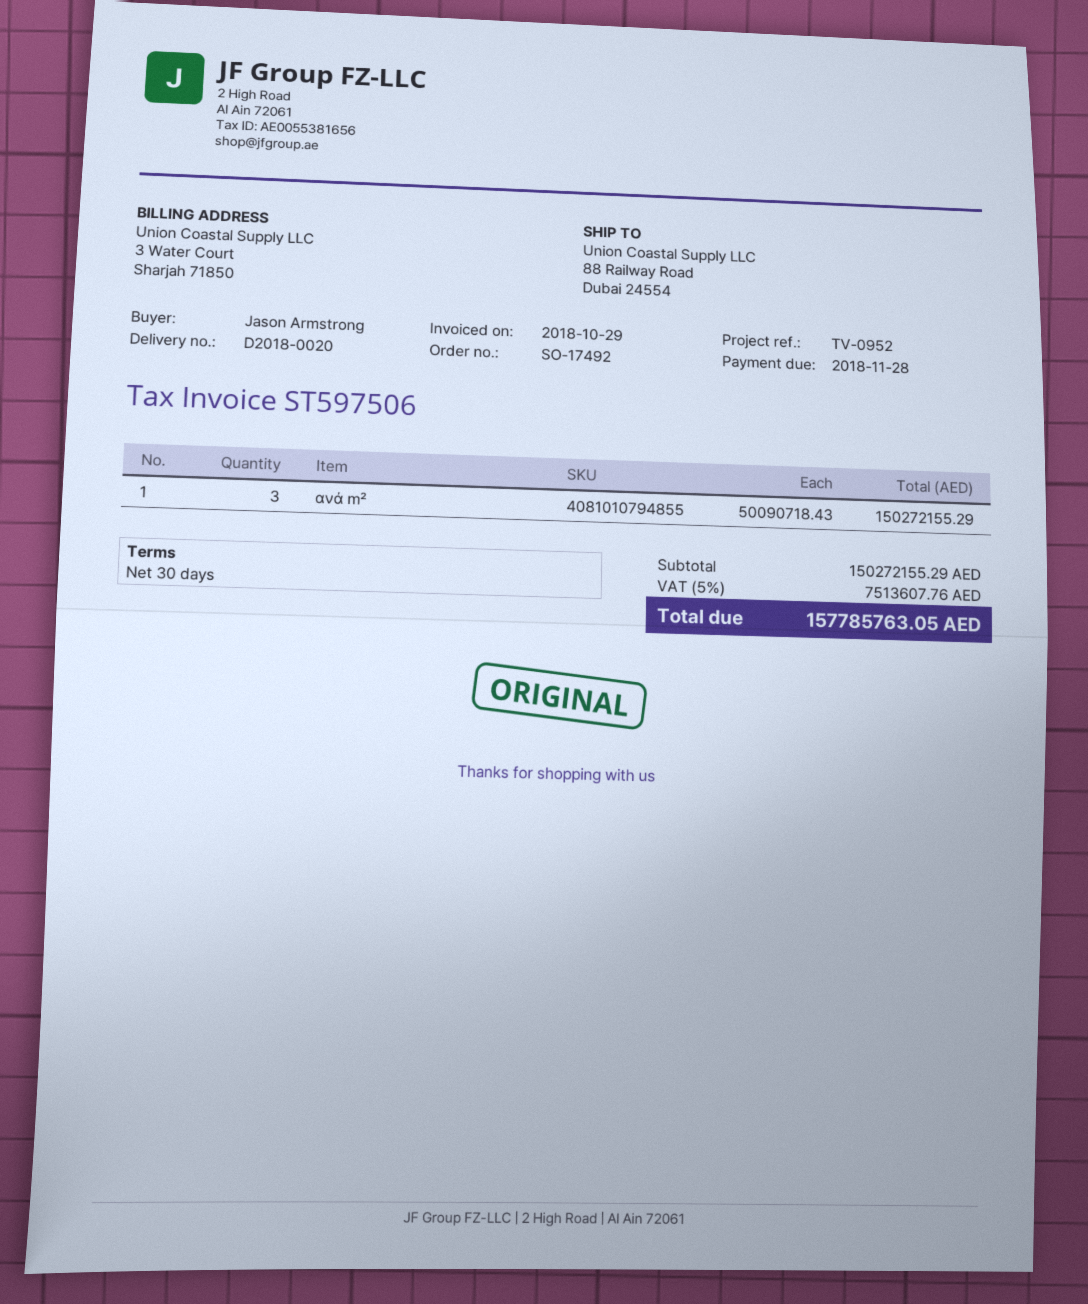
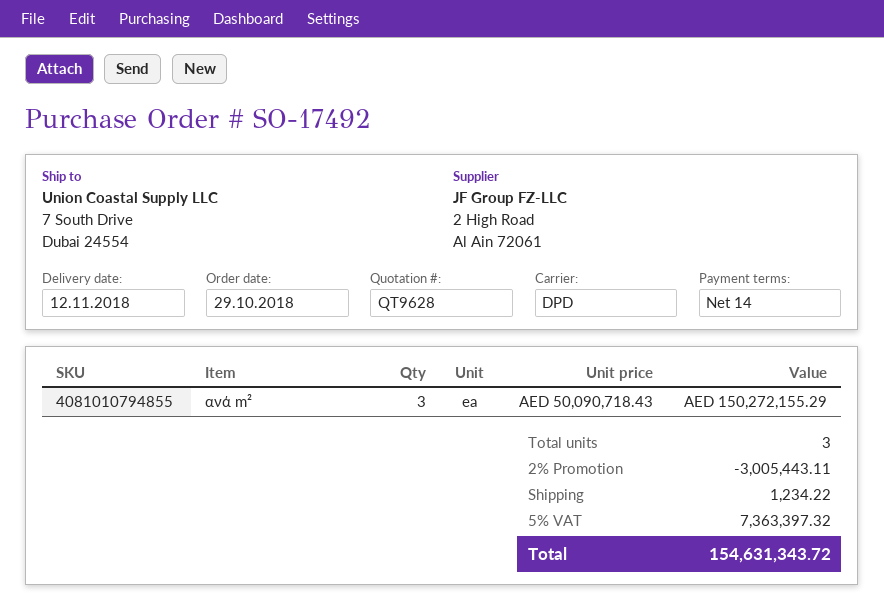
payment terms: 30 days -> 14 days
ship to: 88 Railway Road, Dubai 24554 -> 7 South Drive, Dubai 24554
discount: none -> 2% = 3005443.11
shipping: none -> 1234.22
tax: 5% = 7513607.76 -> 5% = 7363397.32
total: 157785763.05 -> 154631343.72

